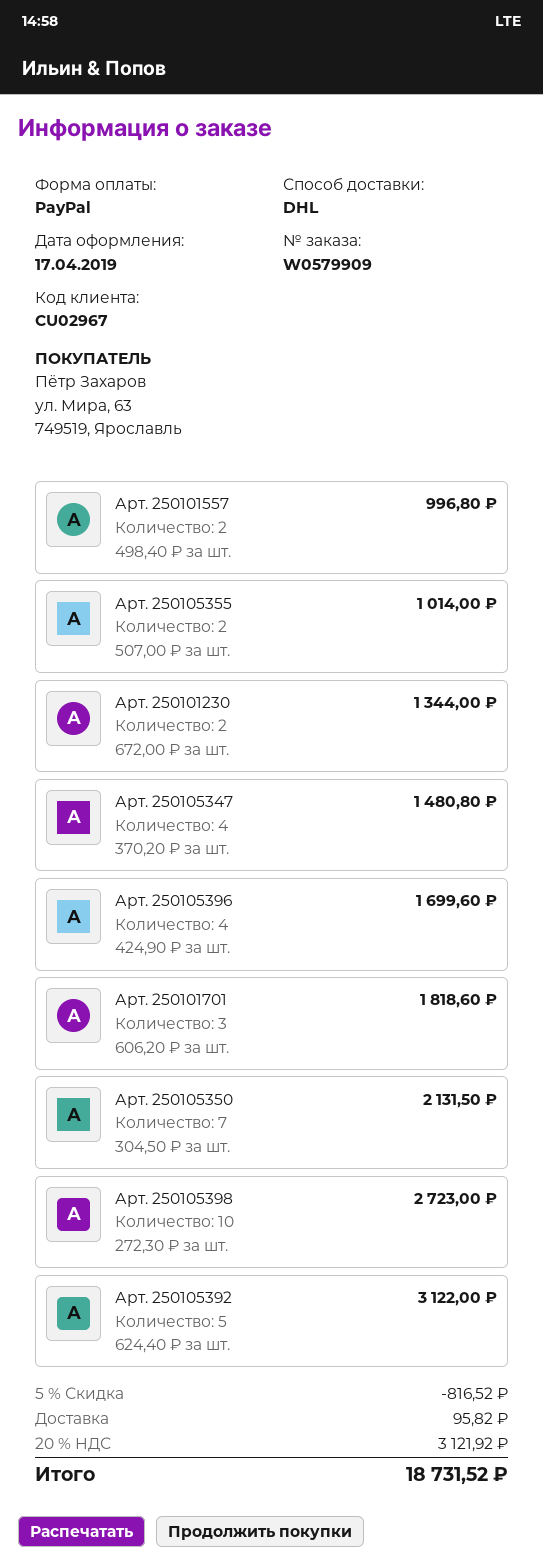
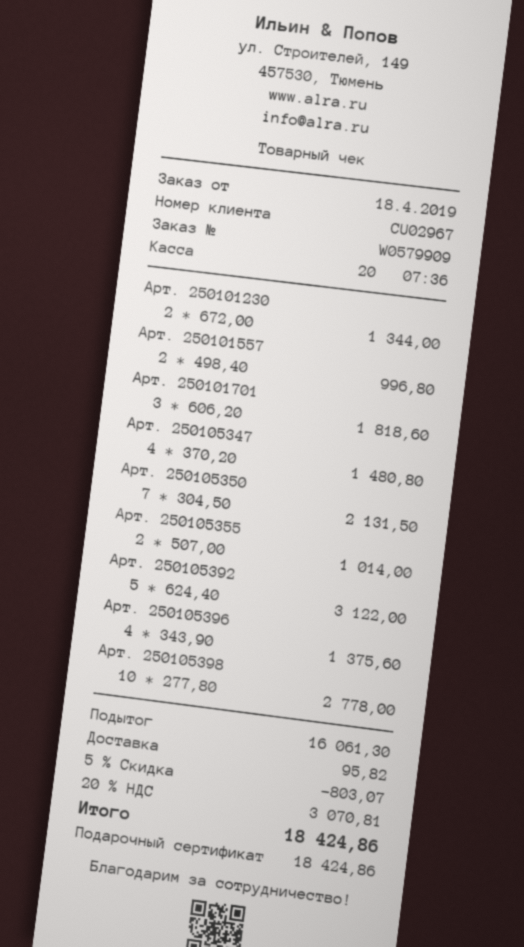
order date: 2019-04-17 -> 2019-04-18
payment method: PayPal -> gift card
Арт. 250105396: 4 x 424.90 = 1699.60 -> 4 x 343.90 = 1375.60
Арт. 250105398: 10 x 272.30 = 2723.00 -> 10 x 277.80 = 2778.00
discount: 5% = 816.52 -> 5% = 803.07
tax: 20% = 3121.92 -> 20% = 3070.81
total: 18731.52 -> 18424.86

